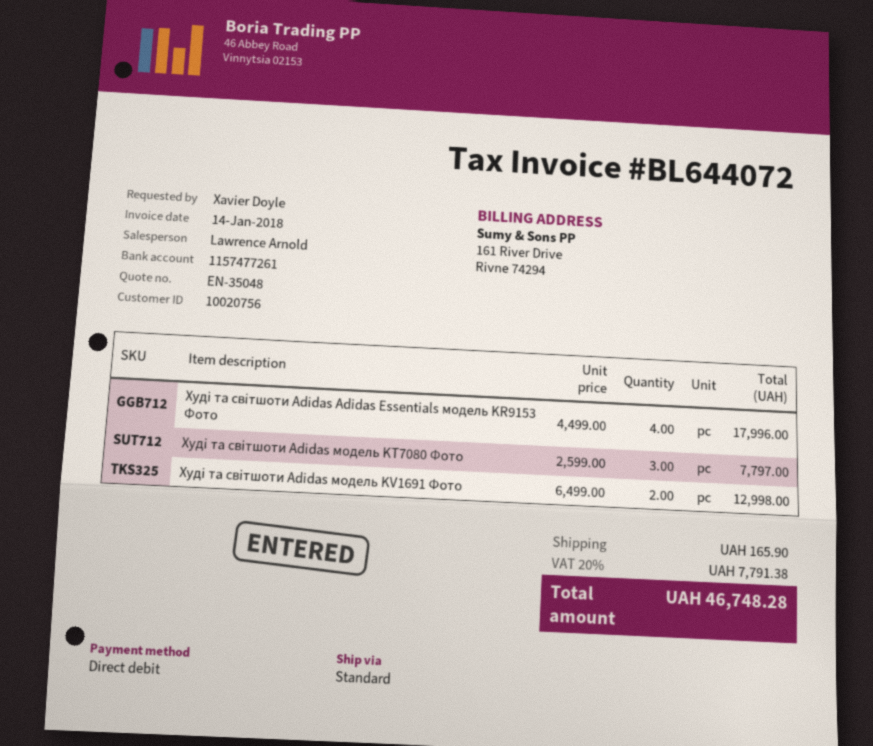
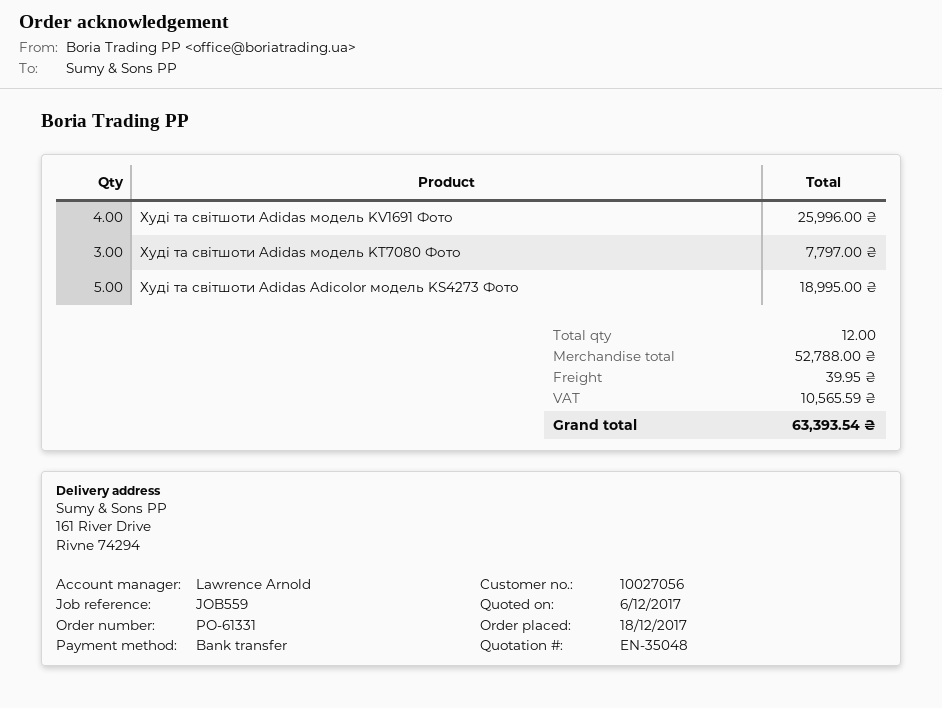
customer number: 10020756 -> 10027056
payment method: direct debit -> bank transfer
Худі та світшоти Adidas Adidas Essentials модель KR9153 Фото: 4 for 17996.00 -> none
Худі та світшоти Adidas модель KV1691 Фото: 2 for 12998.00 -> 4 for 25996.00
Худі та світшоти Adidas Adicolor модель KS4273 Фото: none -> 5 for 18995.00
shipping: 165.90 -> 39.95
tax: 7791.38 -> 10565.59
total: 46748.28 -> 63393.54

